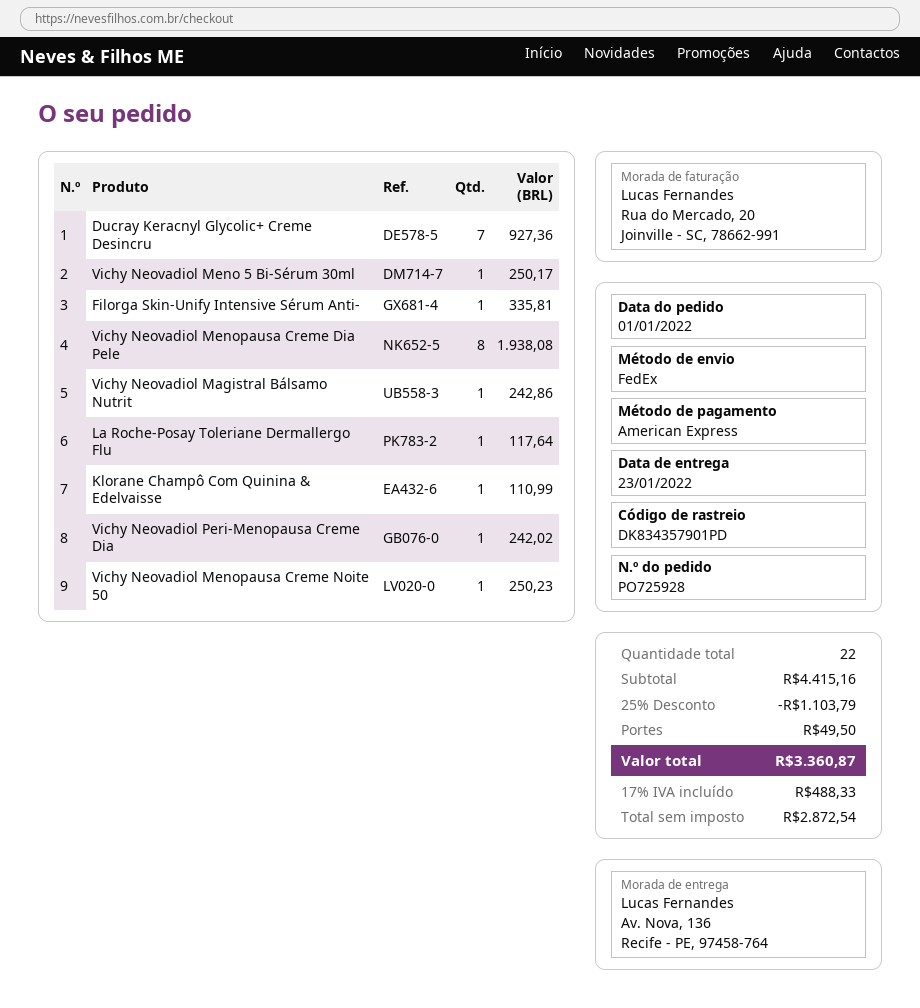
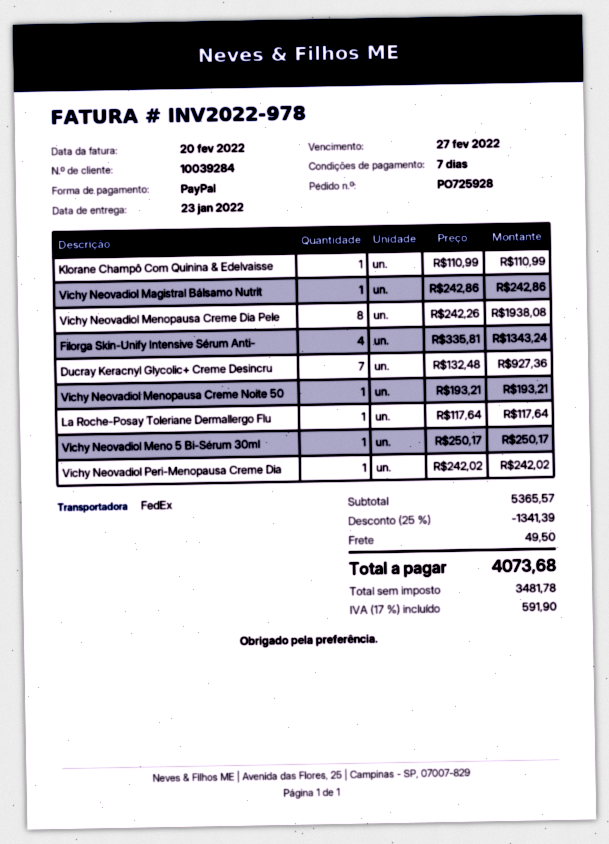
payment method: American Express -> PayPal
Filorga Skin-Unify Intensive Sérum Anti-: 1 for 335.81 -> 4 for 1343.24
Vichy Neovadiol Menopausa Creme Noite 50: 1 for 250.23 -> 1 for 193.21
subtotal: 4415.16 -> 5365.57
discount: 25% = 1103.79 -> 25% = 1341.39
net: 2872.54 -> 3481.78
tax: 17% = 488.33 -> 17% = 591.90
total: 3360.87 -> 4073.68

